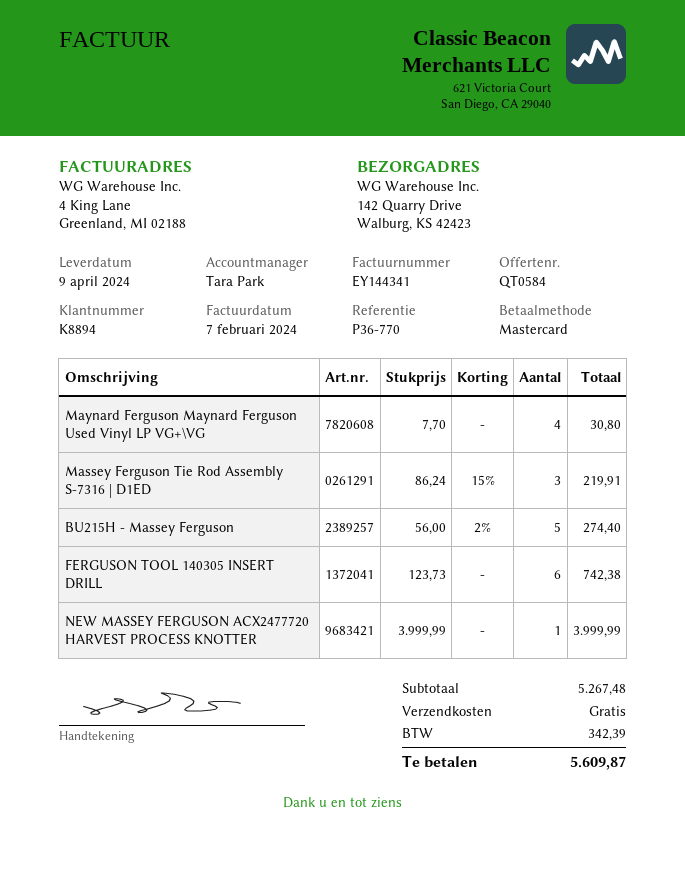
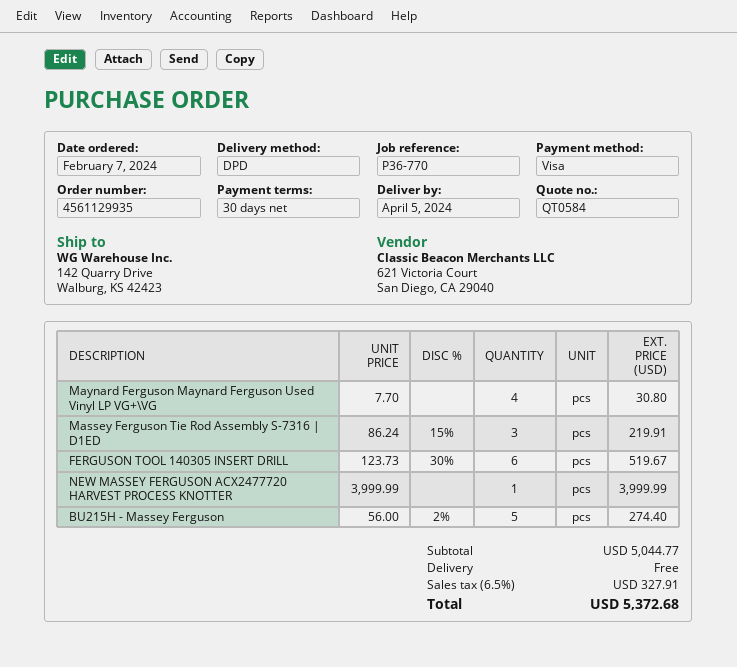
delivery date: 2024-04-09 -> 2024-04-05
payment method: Mastercard -> Visa
FERGUSON TOOL 140305 INSERT DRILL: 6 x 123.73 = 742.38 -> 6 x 123.73 - 30% = 519.67
subtotal: 5267.48 -> 5044.77
tax: 342.39 -> 327.91
total: 5609.87 -> 5372.68

